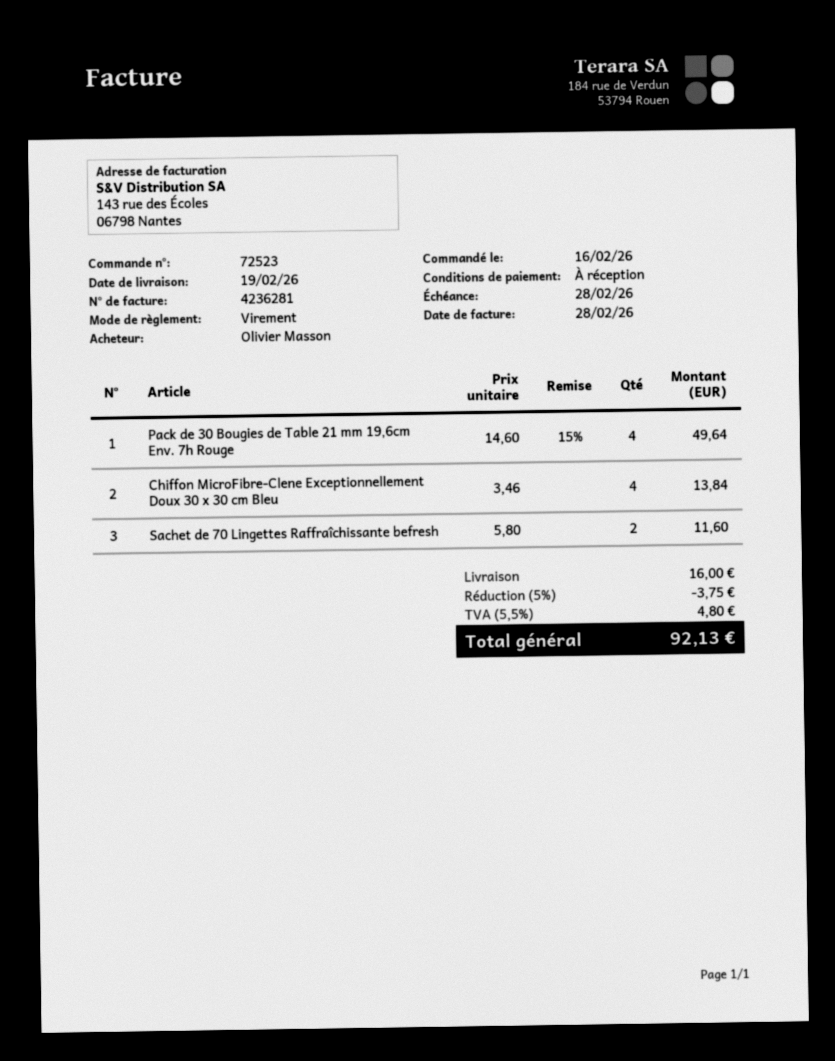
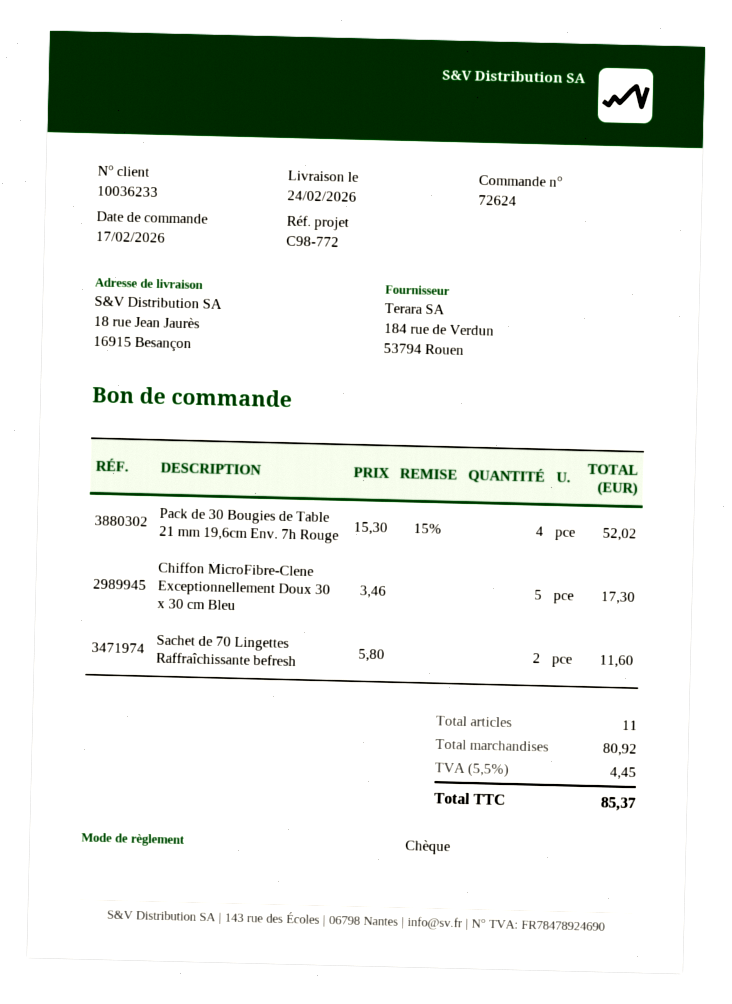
order number: 72523 -> 72624
order date: 2026-02-16 -> 2026-02-17
delivery date: 2026-02-19 -> 2026-02-24
payment method: bank transfer -> cheque
Pack de 30 Bougies de Table 21 mm 19,6cm Env. 7h Rouge: 4 x 14.60 - 15% = 49.64 -> 4 x 15.30 - 15% = 52.02
Chiffon MicroFibre-Clene Exceptionnellement Doux 30 x 30 cm Bleu: 4 x 3.46 = 13.84 -> 5 x 3.46 = 17.30
discount: 5% = 3.75 -> none
shipping: 16.00 -> none
tax: 5.5% = 4.80 -> 5.5% = 4.45
total: 92.13 -> 85.37

